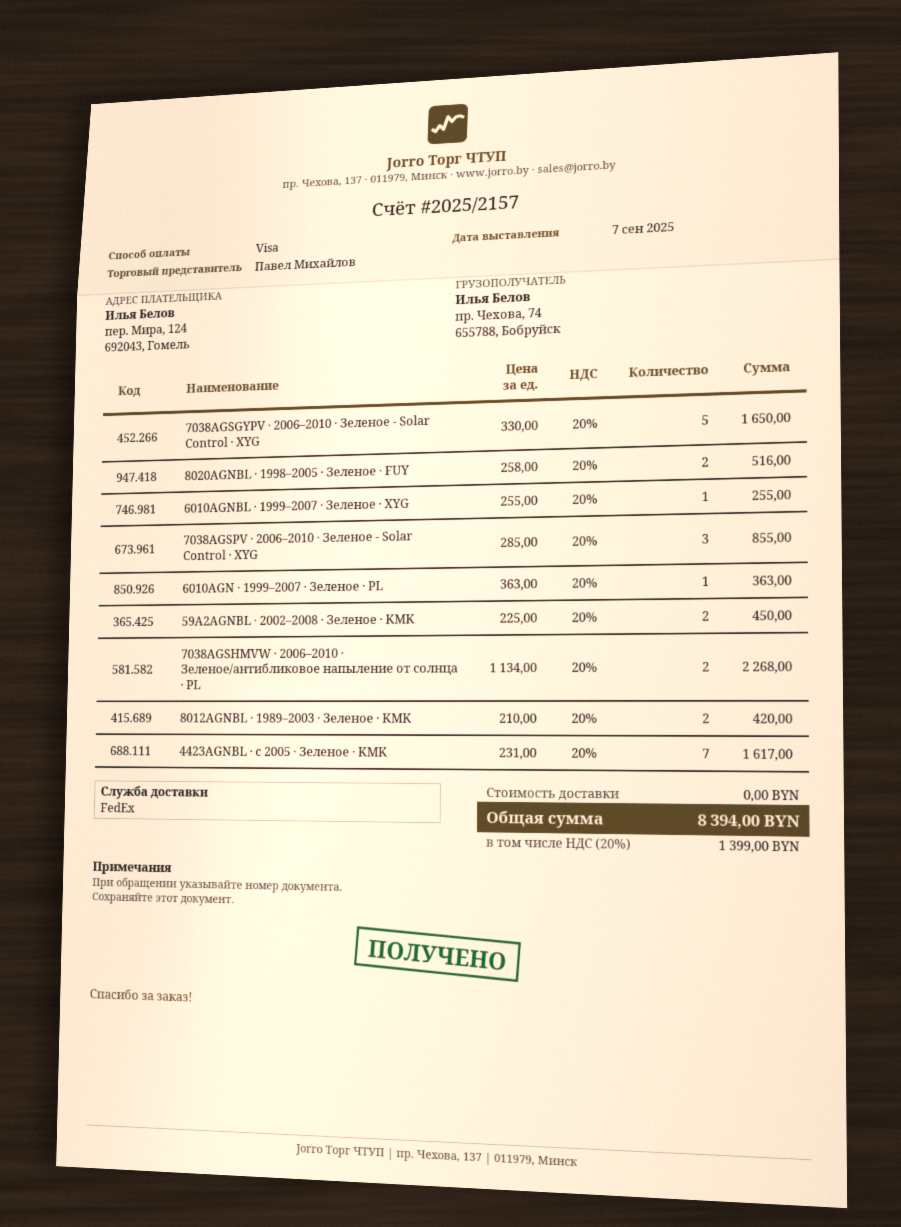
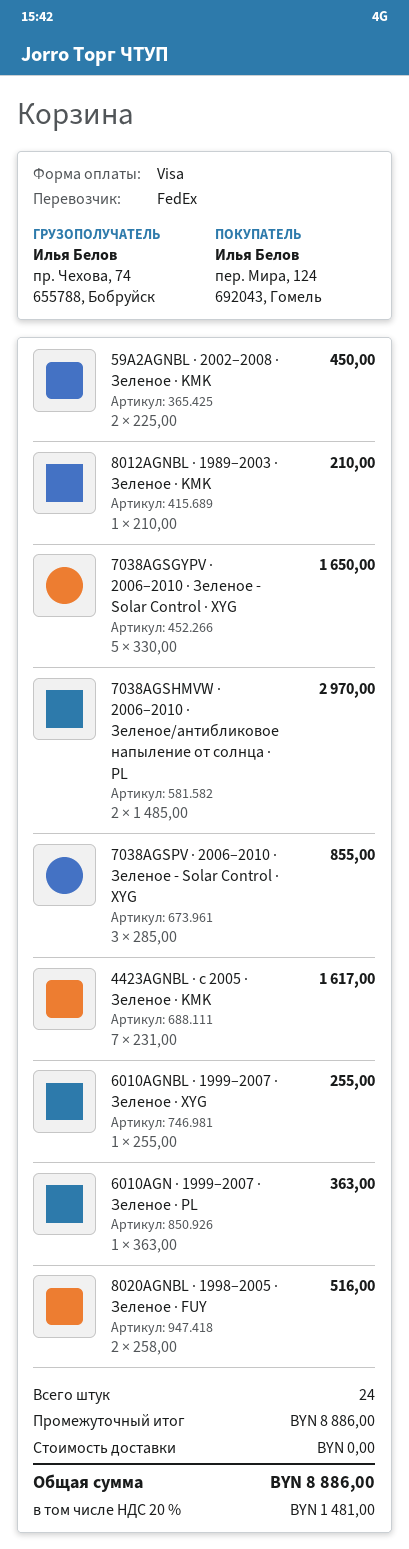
7038AGSHMVW · 2006–2010 · Зеленое/антибликовое напыление от солнца · PL: 2 x 1134.00 = 2268.00 -> 2 x 1485.00 = 2970.00
8012AGNBL · 1989–2003 · Зеленое · KMK: 2 x 210.00 = 420.00 -> 1 x 210.00 = 210.00
tax: 20% = 1399.00 -> 20% = 1481.00
total: 8394.00 -> 8886.00

